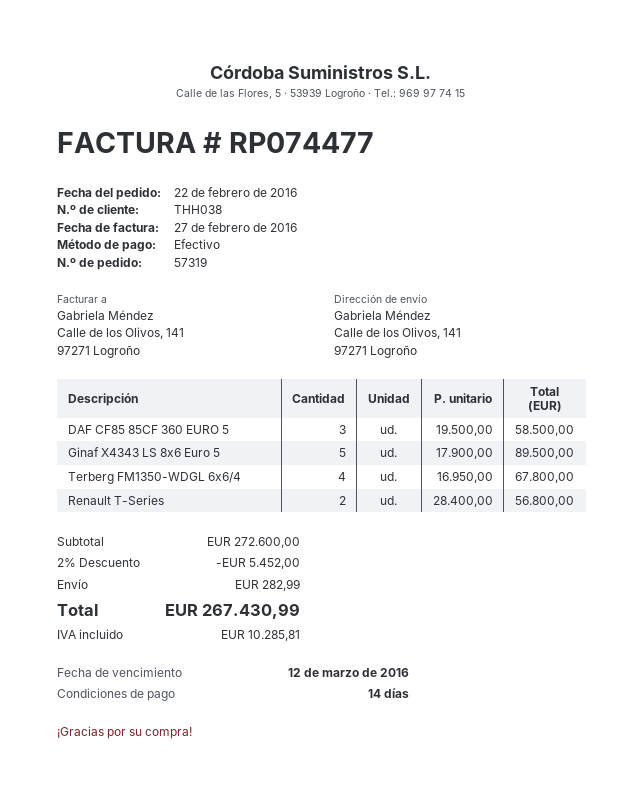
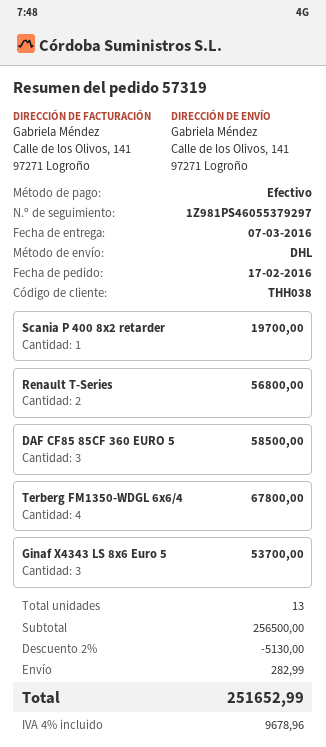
order date: 2016-02-22 -> 2016-02-17
Ginaf X4343 LS 8x6 Euro 5: 5 for 89500.00 -> 3 for 53700.00
Scania P 400 8x2 retarder: none -> 1 for 19700.00
subtotal: 272600.00 -> 256500.00
discount: 2% = 5452.00 -> 2% = 5130.00
tax: 10285.81 -> 9678.96
total: 267430.99 -> 251652.99

